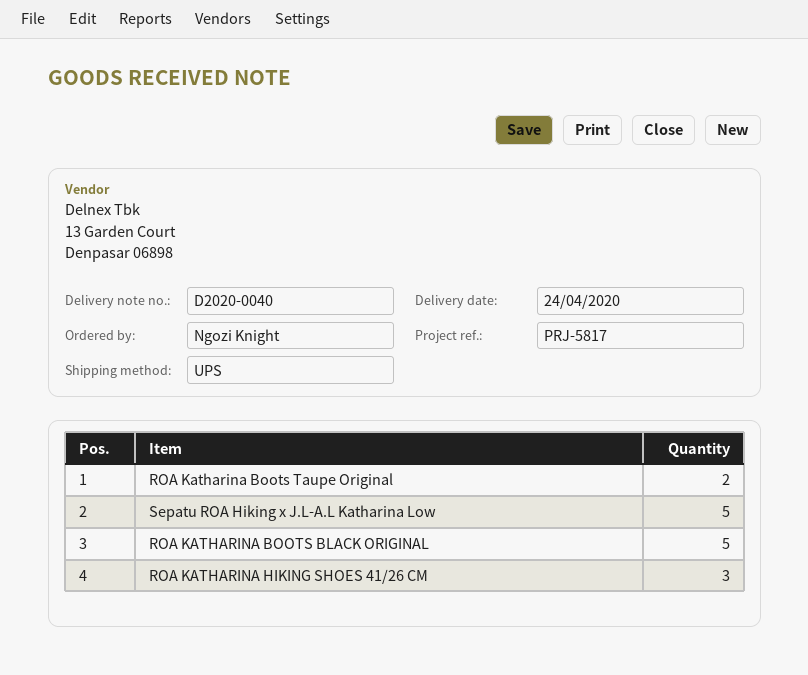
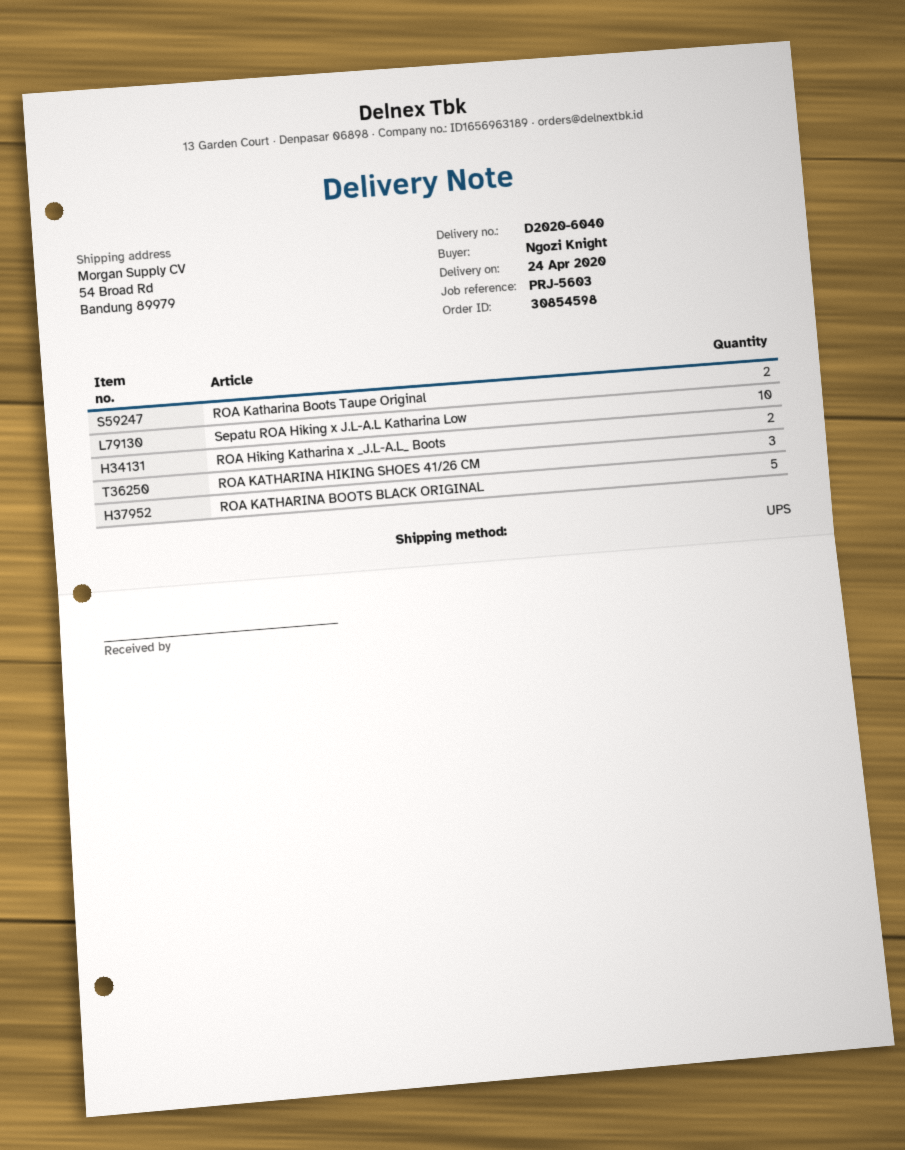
delivery note number: D2020-0040 -> D2020-6040
reference: PRJ-5817 -> PRJ-5603
Sepatu ROA Hiking x J.L-A.L Katharina Low: 5 -> 10
ROA Hiking Katharina x _J.L-A.L_ Boots: none -> 2

